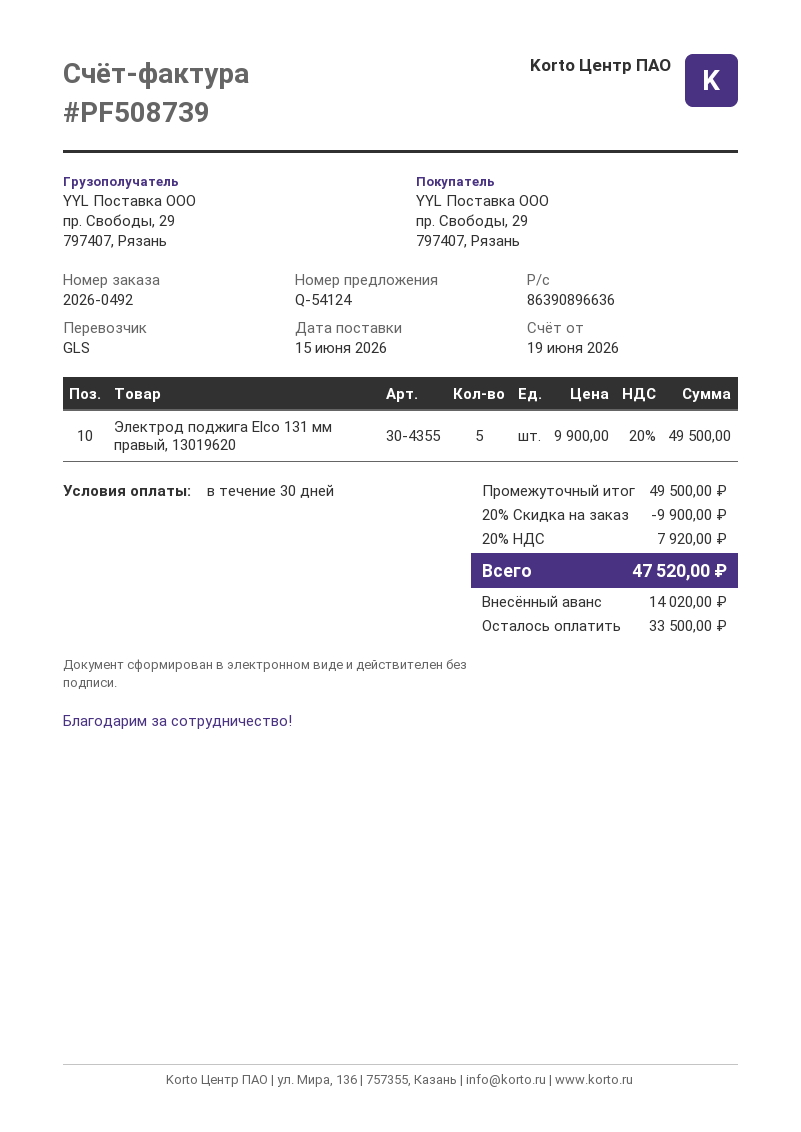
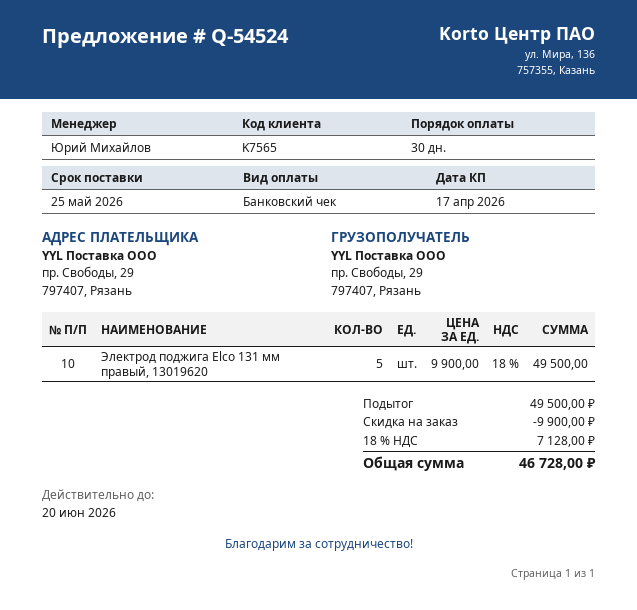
quote number: Q-54124 -> Q-54524
delivery date: 2026-06-15 -> 2026-05-25
tax: 20% = 7920.00 -> 18% = 7128.00
total: 47520.00 -> 46728.00

